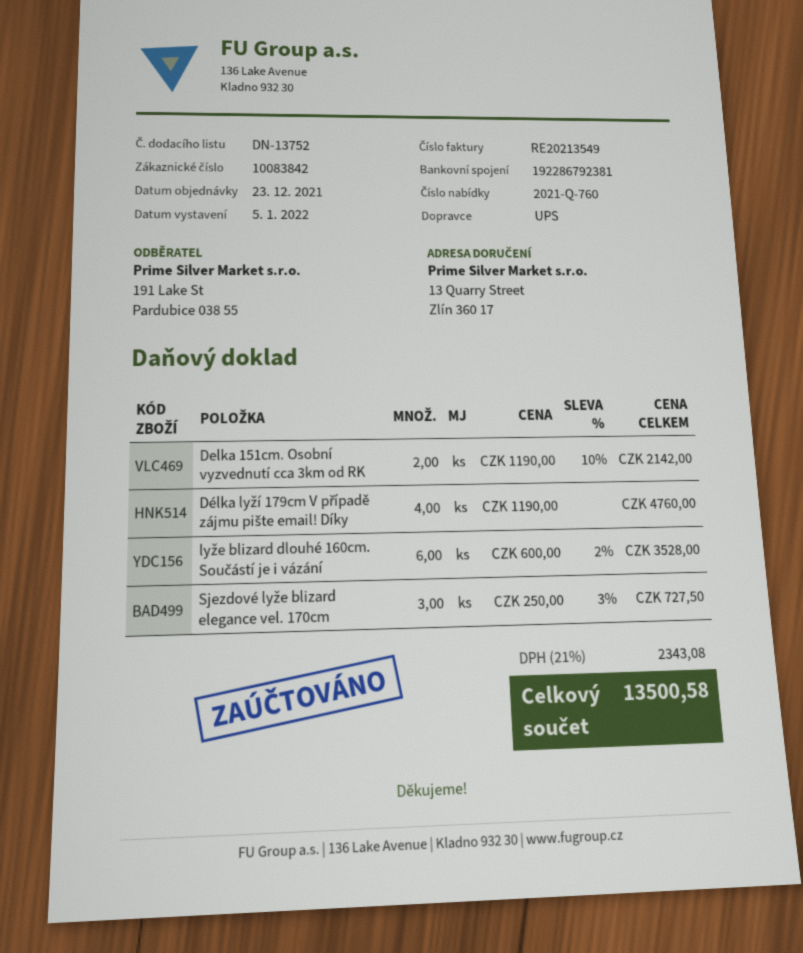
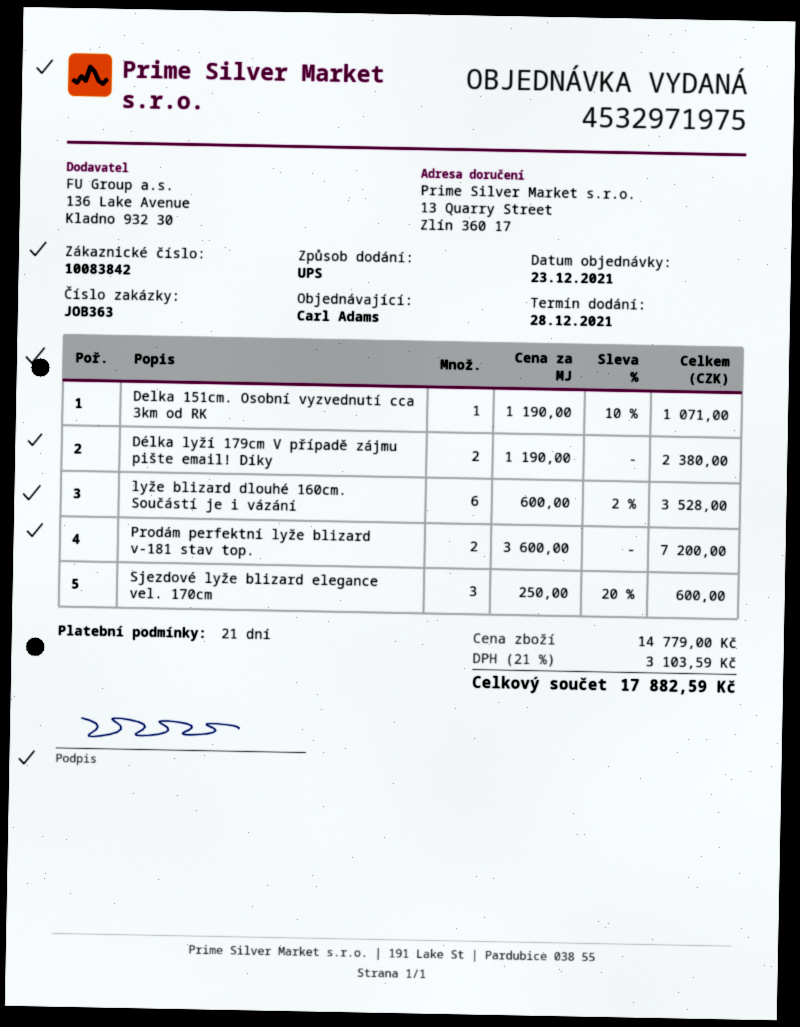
Delka 151cm. Osobní vyzvednutí cca 3km od RK: 2 x 1190.00 - 10% = 2142.00 -> 1 x 1190.00 - 10% = 1071.00
Délka lyží 179cm V případě zájmu pište email! Díky: 4 x 1190.00 = 4760.00 -> 2 x 1190.00 = 2380.00
Sjezdové lyže blizard elegance vel. 170cm: 3 x 250.00 - 3% = 727.50 -> 3 x 250.00 - 20% = 600.00
Prodám perfektní lyže blizard v-181 stav top.: none -> 2 x 3600.00 = 7200.00
tax: 21% = 2343.08 -> 21% = 3103.59
total: 13500.58 -> 17882.59

